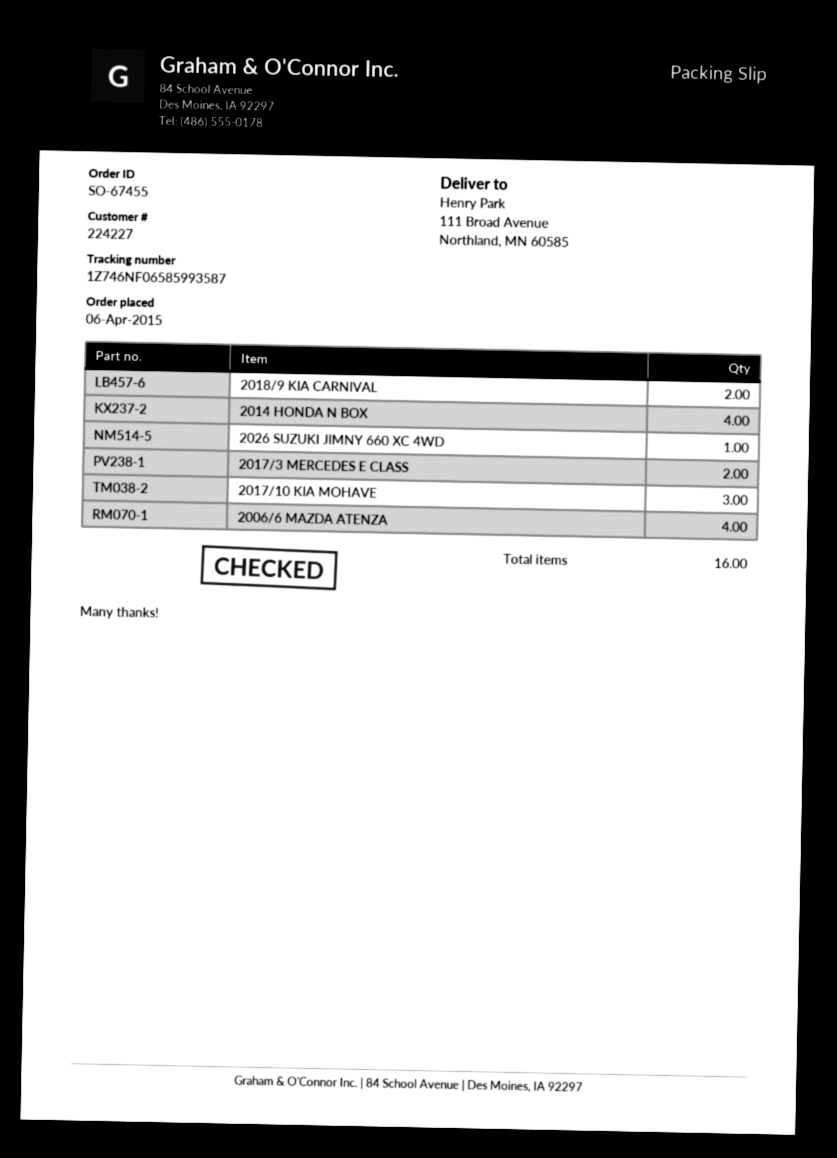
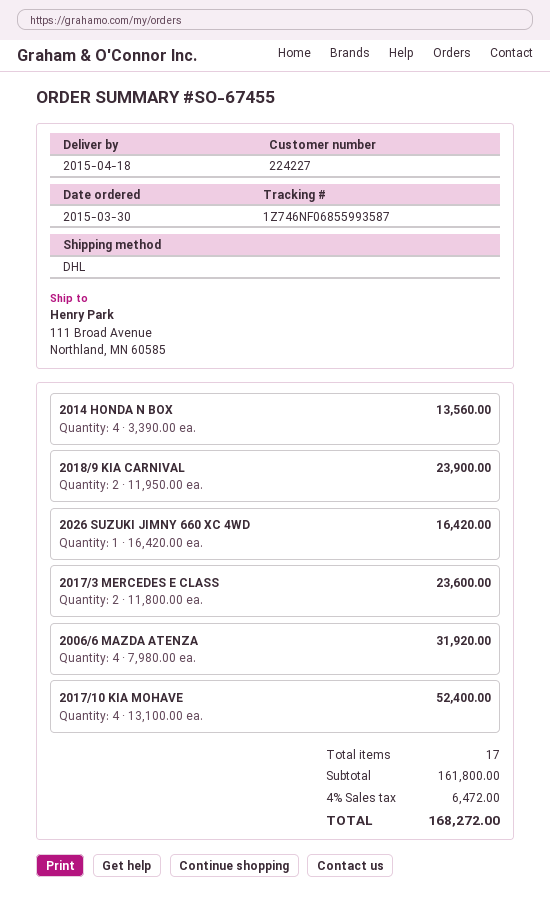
order date: 2015-04-06 -> 2015-03-30
tracking number: 1Z746NF06585993587 -> 1Z746NF06855993587
2017/10 KIA MOHAVE: 3 -> 4
total quantity: 16 -> 17

